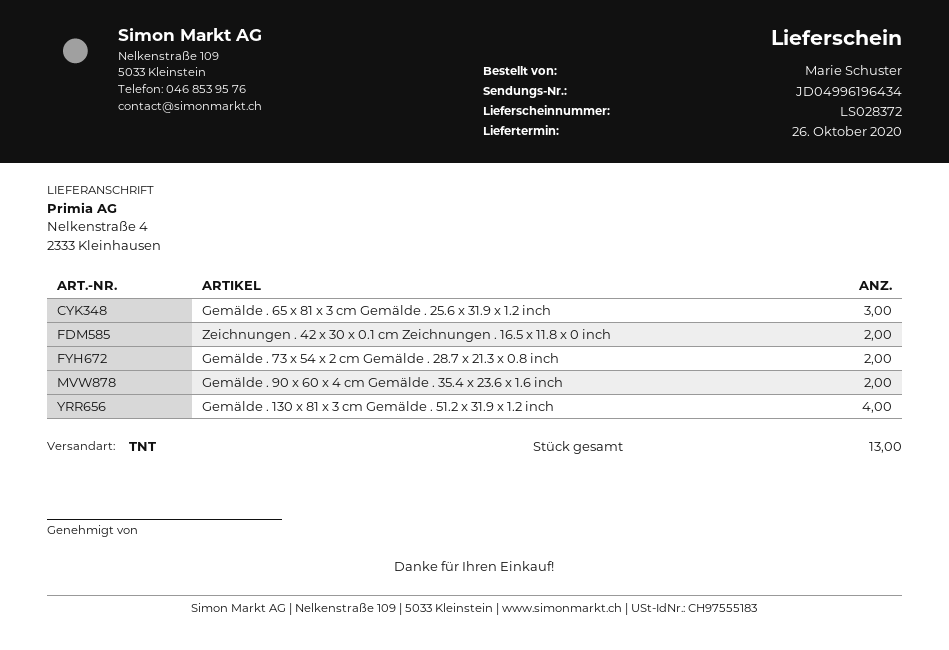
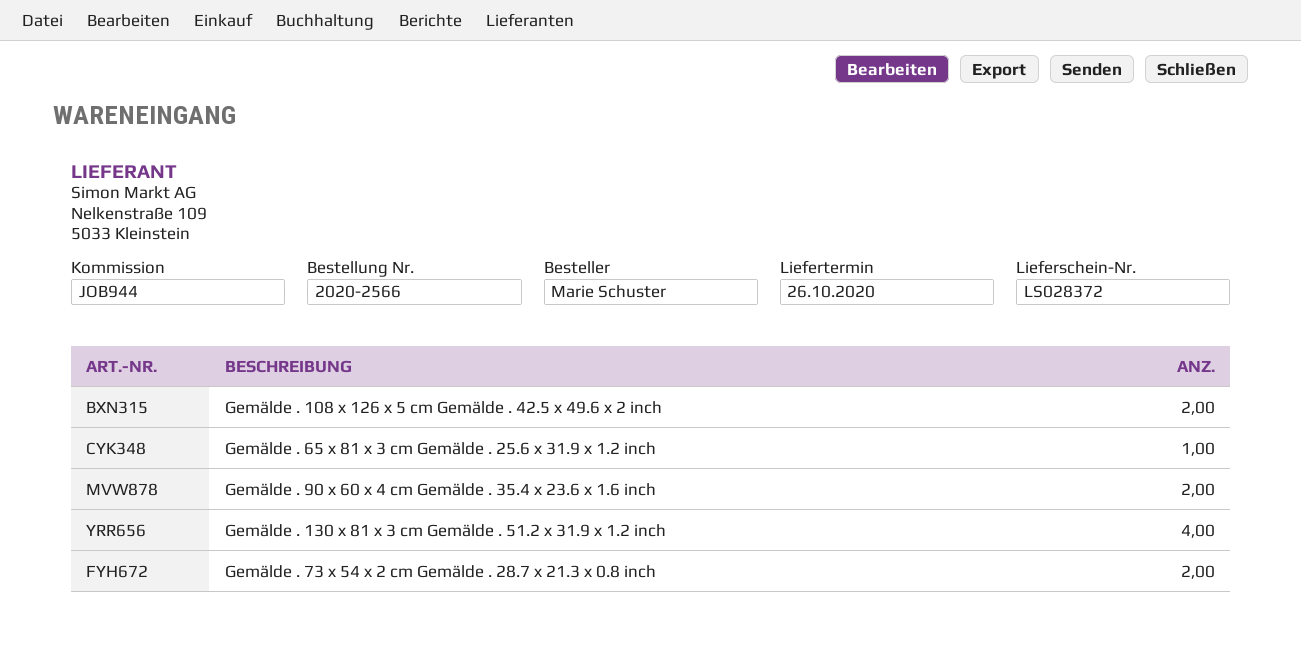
Gemälde . 65 x 81 x 3 cm Gemälde . 25.6 x 31.9 x 1.2 inch: 3 -> 1
Zeichnungen . 42 x 30 x 0.1 cm Zeichnungen . 16.5 x 11.8 x 0 inch: 2 -> none
Gemälde . 108 x 126 x 5 cm Gemälde . 42.5 x 49.6 x 2 inch: none -> 2

